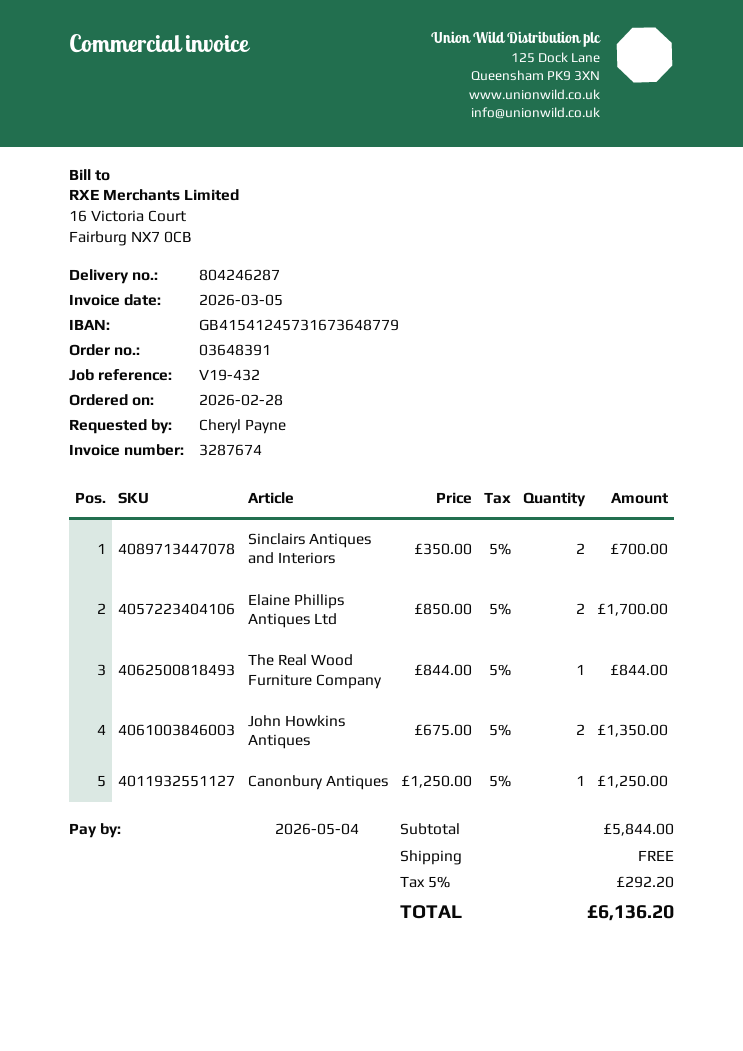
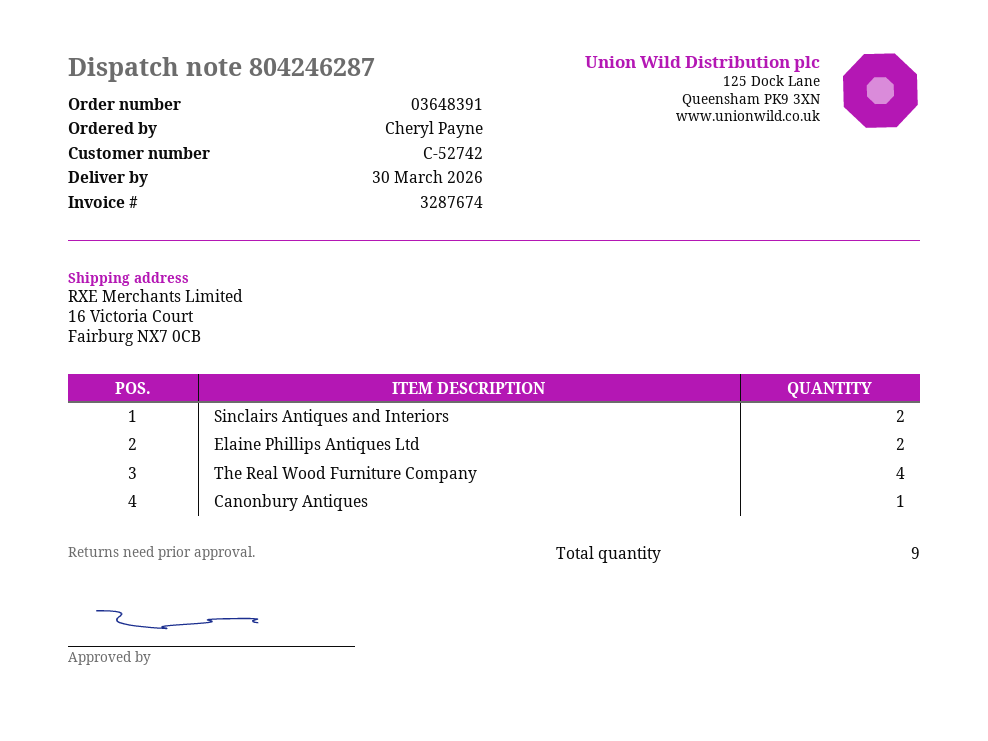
The Real Wood Furniture Company: 1 -> 4
John Howkins Antiques: 2 -> none

